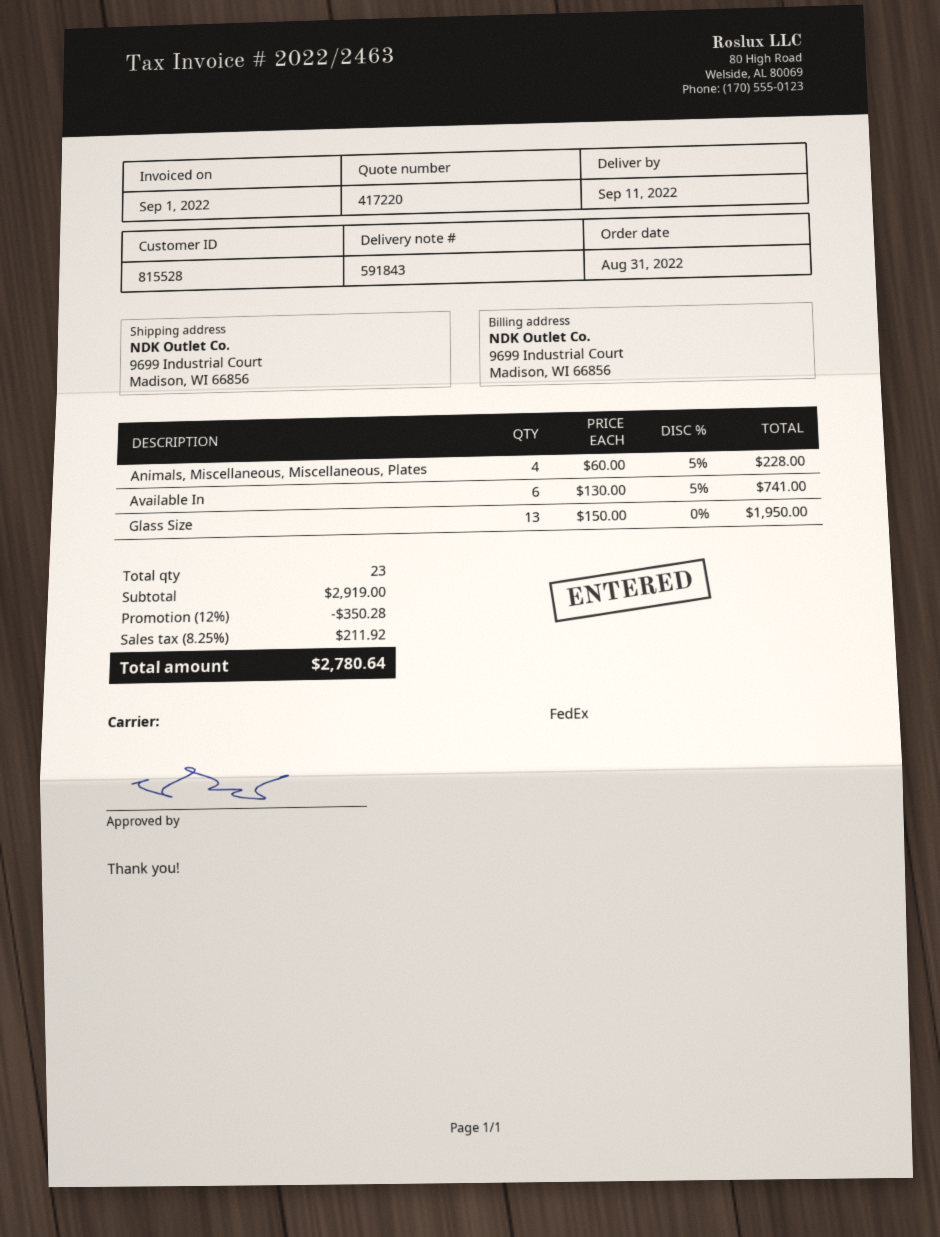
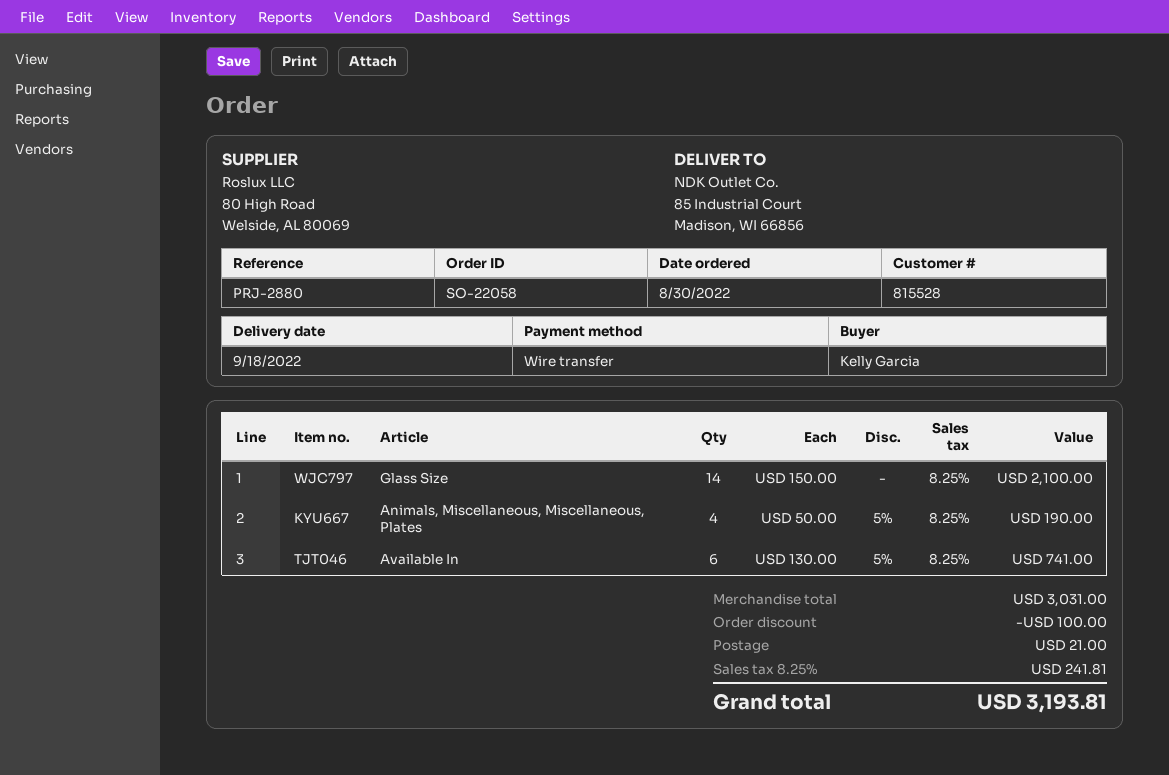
order date: 2022-08-31 -> 2022-08-30
delivery date: 2022-09-11 -> 2022-09-18
ship to: 9699 Industrial Court, Madison, WI 66856 -> 85 Industrial Court, Madison, WI 66856
Animals, Miscellaneous, Miscellaneous, Plates: 4 x 60.00 - 5% = 228.00 -> 4 x 50.00 - 5% = 190.00
Glass Size: 13 x 150.00 = 1950.00 -> 14 x 150.00 = 2100.00
subtotal: 2919.00 -> 3031.00
discount: 350.28 -> 100.00
shipping: none -> 21.00
tax: 8.25% = 211.92 -> 8.25% = 241.81
total: 2780.64 -> 3193.81

